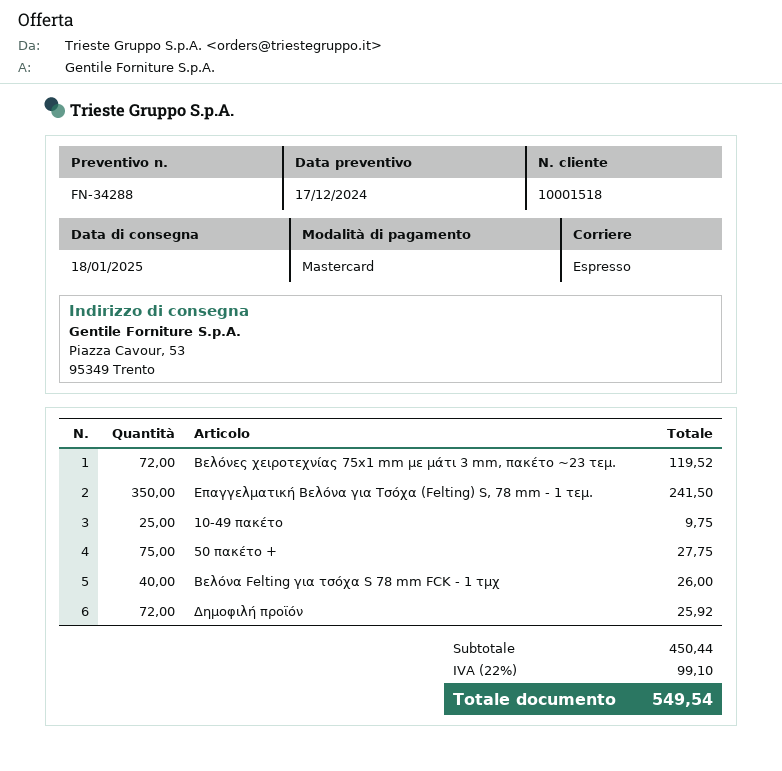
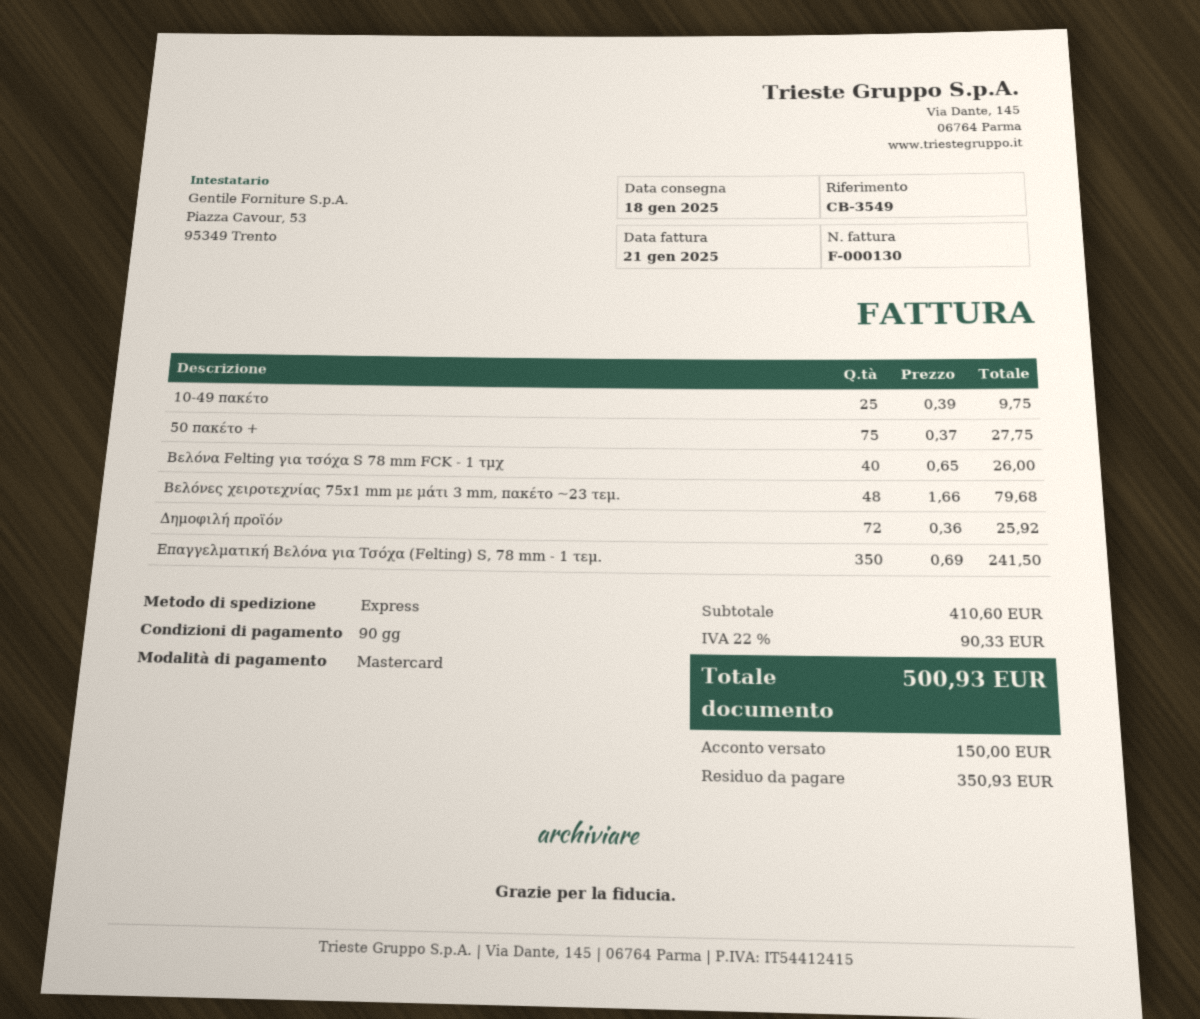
Βελόνες χειροτεχνίας 75x1 mm με μάτι 3 mm, πακέτο ~23 τεμ.: 72 for 119.52 -> 48 for 79.68
subtotal: 450.44 -> 410.60
tax: 22% = 99.10 -> 22% = 90.33
total: 549.54 -> 500.93

